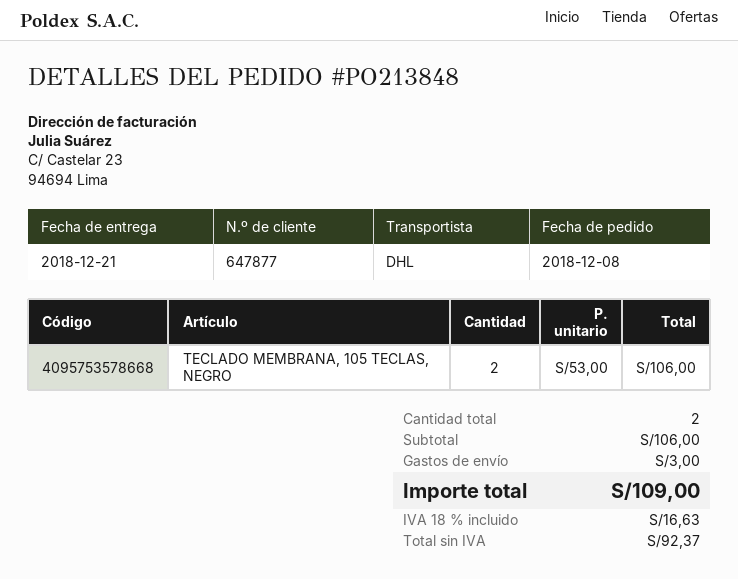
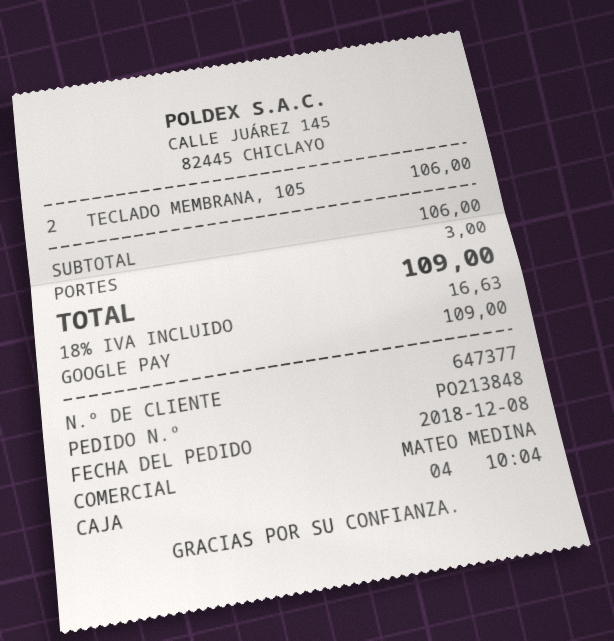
customer number: 647877 -> 647377

